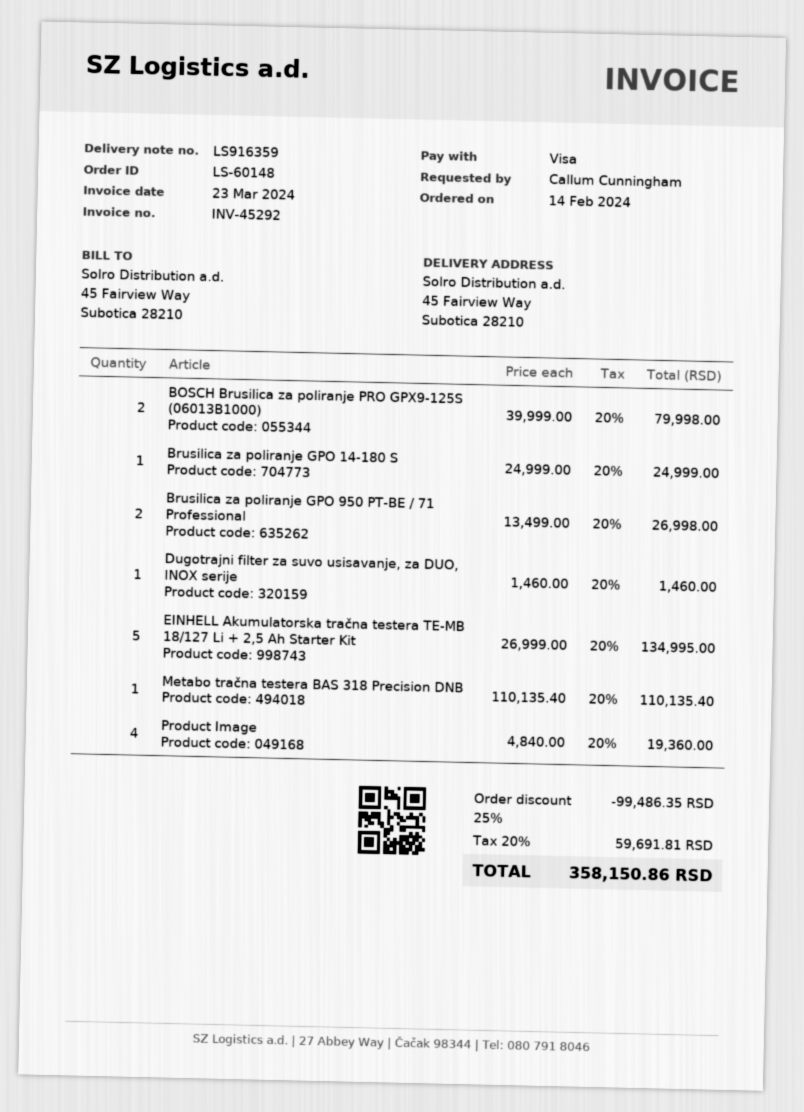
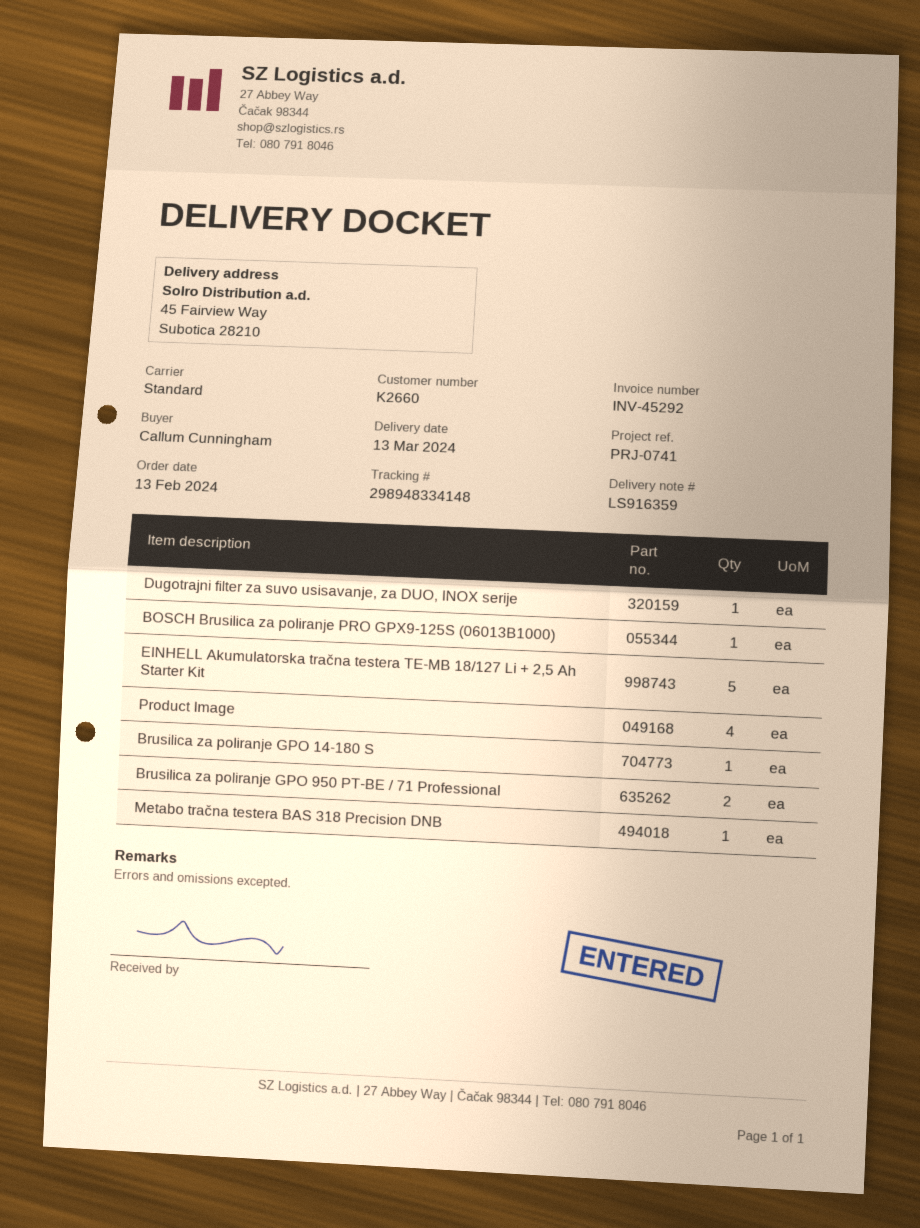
order date: 2024-02-14 -> 2024-02-13
BOSCH Brusilica za poliranje PRO GPX9-125S (06013B1000): 2 -> 1

